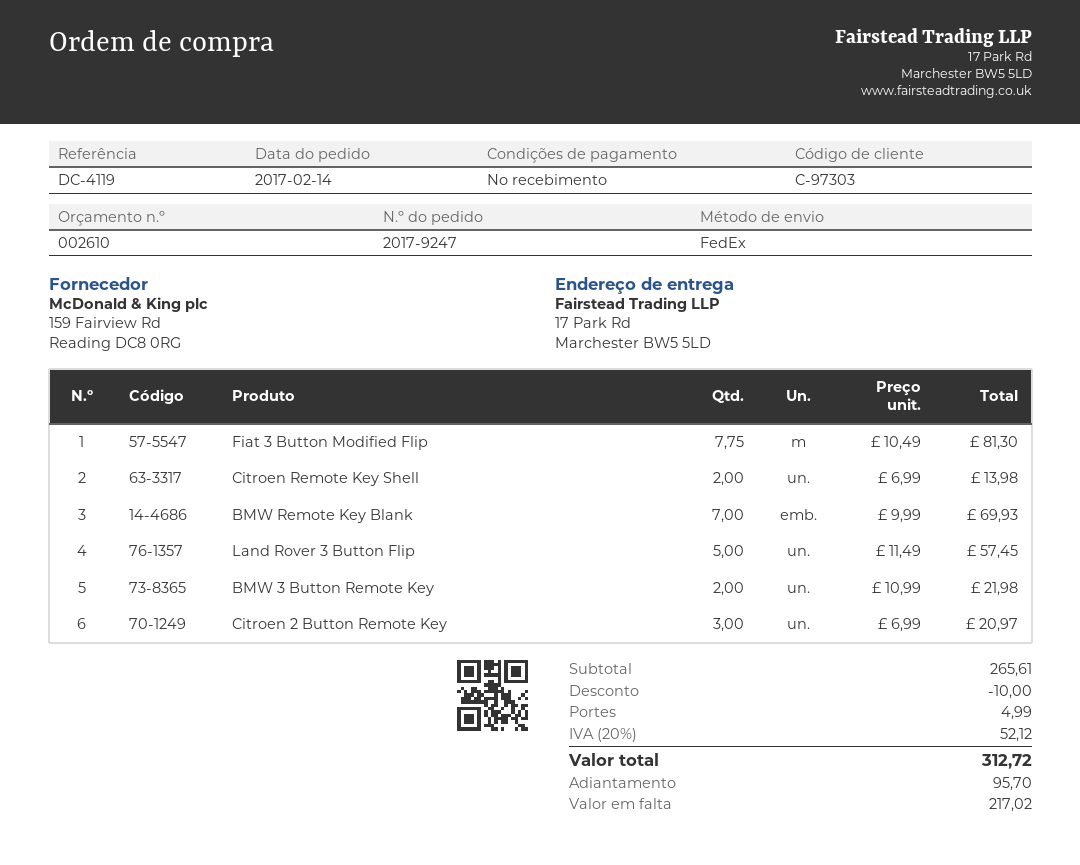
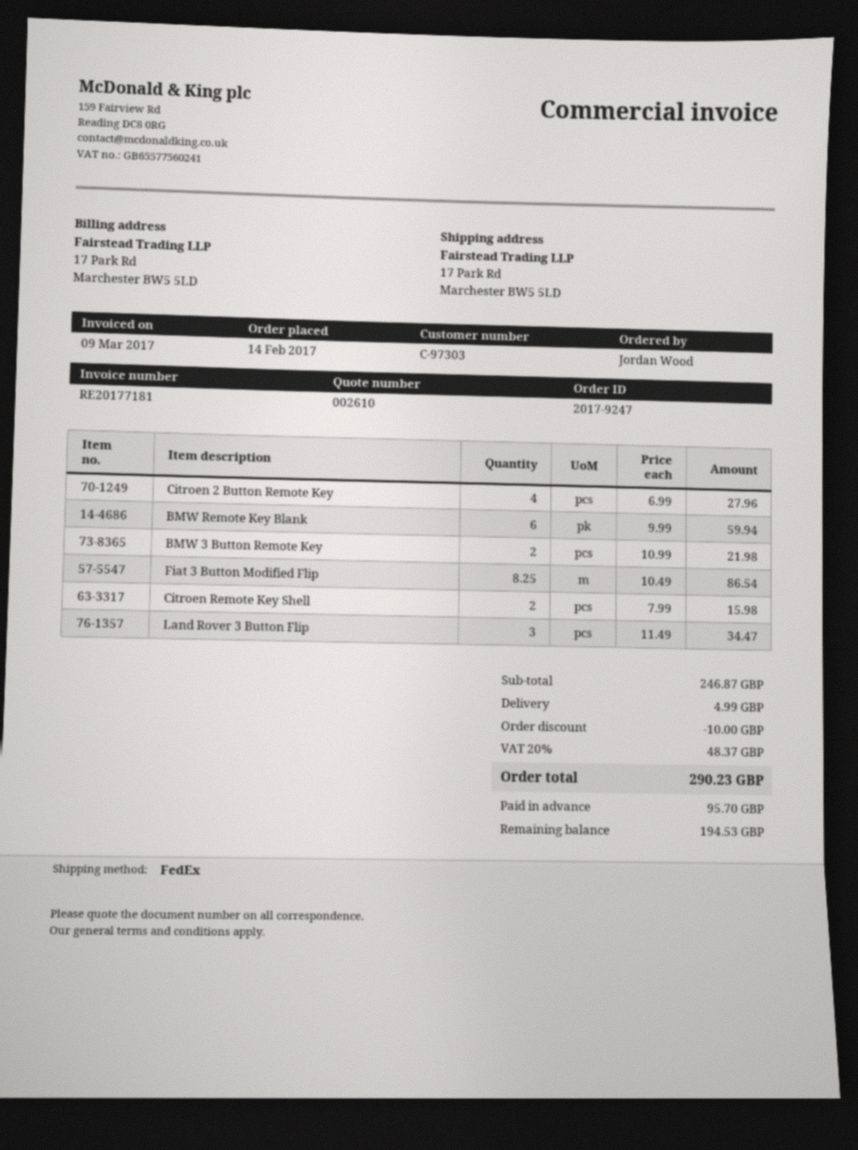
Fiat 3 Button Modified Flip: 7.75 x 10.49 = 81.30 -> 8.25 x 10.49 = 86.54
Citroen Remote Key Shell: 2 x 6.99 = 13.98 -> 2 x 7.99 = 15.98
BMW Remote Key Blank: 7 x 9.99 = 69.93 -> 6 x 9.99 = 59.94
Land Rover 3 Button Flip: 5 x 11.49 = 57.45 -> 3 x 11.49 = 34.47
Citroen 2 Button Remote Key: 3 x 6.99 = 20.97 -> 4 x 6.99 = 27.96
subtotal: 265.61 -> 246.87
tax: 20% = 52.12 -> 20% = 48.37
total: 312.72 -> 290.23
balance: 217.02 -> 194.53

